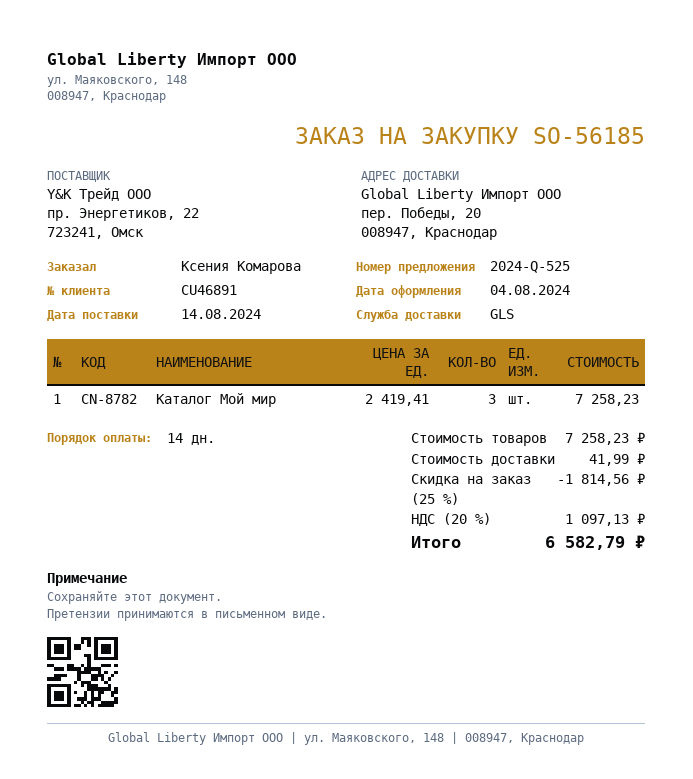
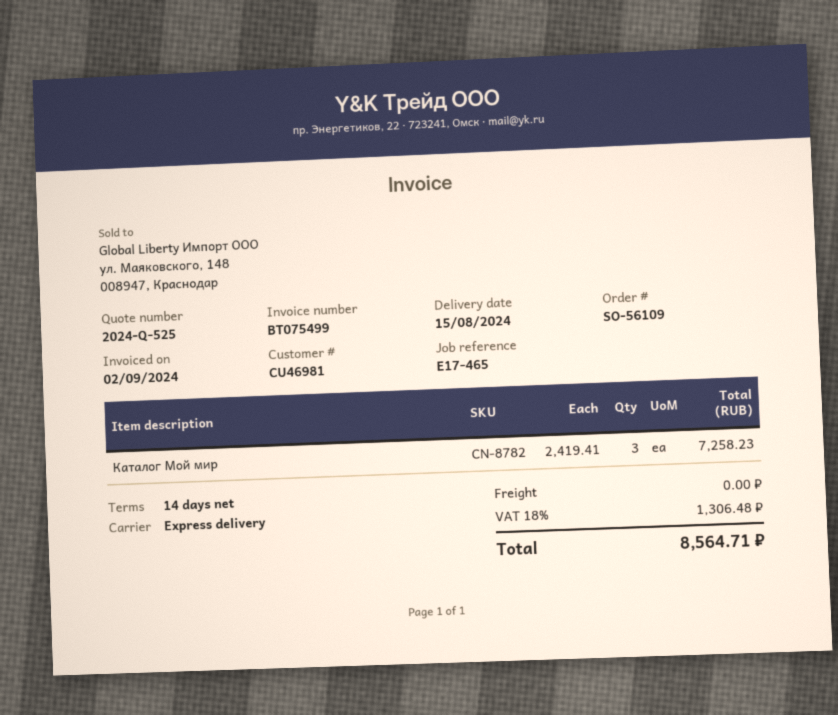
order number: SO-56185 -> SO-56109
delivery date: 2024-08-14 -> 2024-08-15
customer number: CU46891 -> CU46981
shipping method: GLS -> express
discount: 25% = 1814.56 -> none
shipping: 41.99 -> 0.00
tax: 20% = 1097.13 -> 18% = 1306.48
total: 6582.79 -> 8564.71

